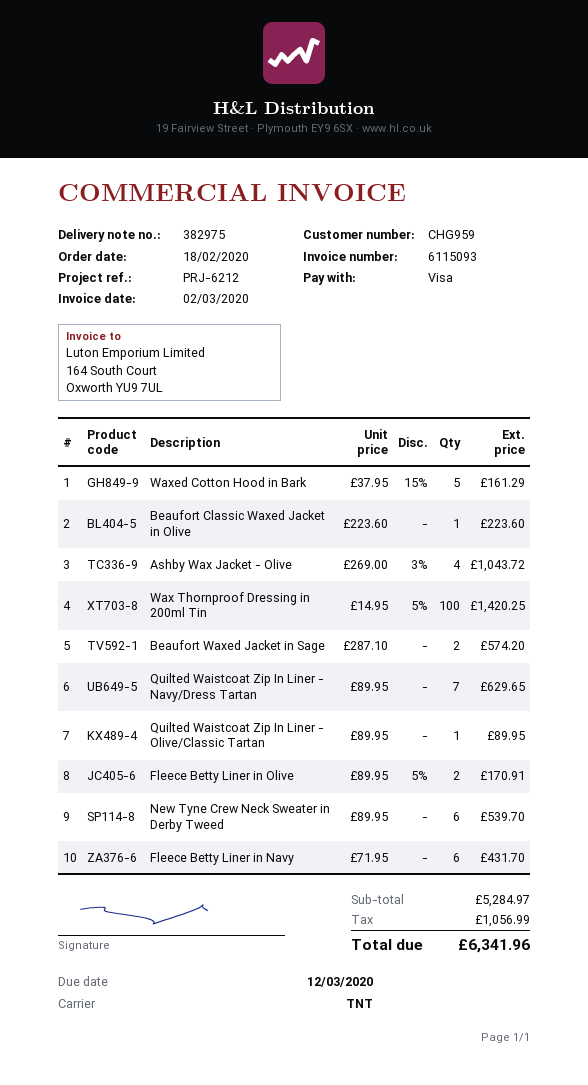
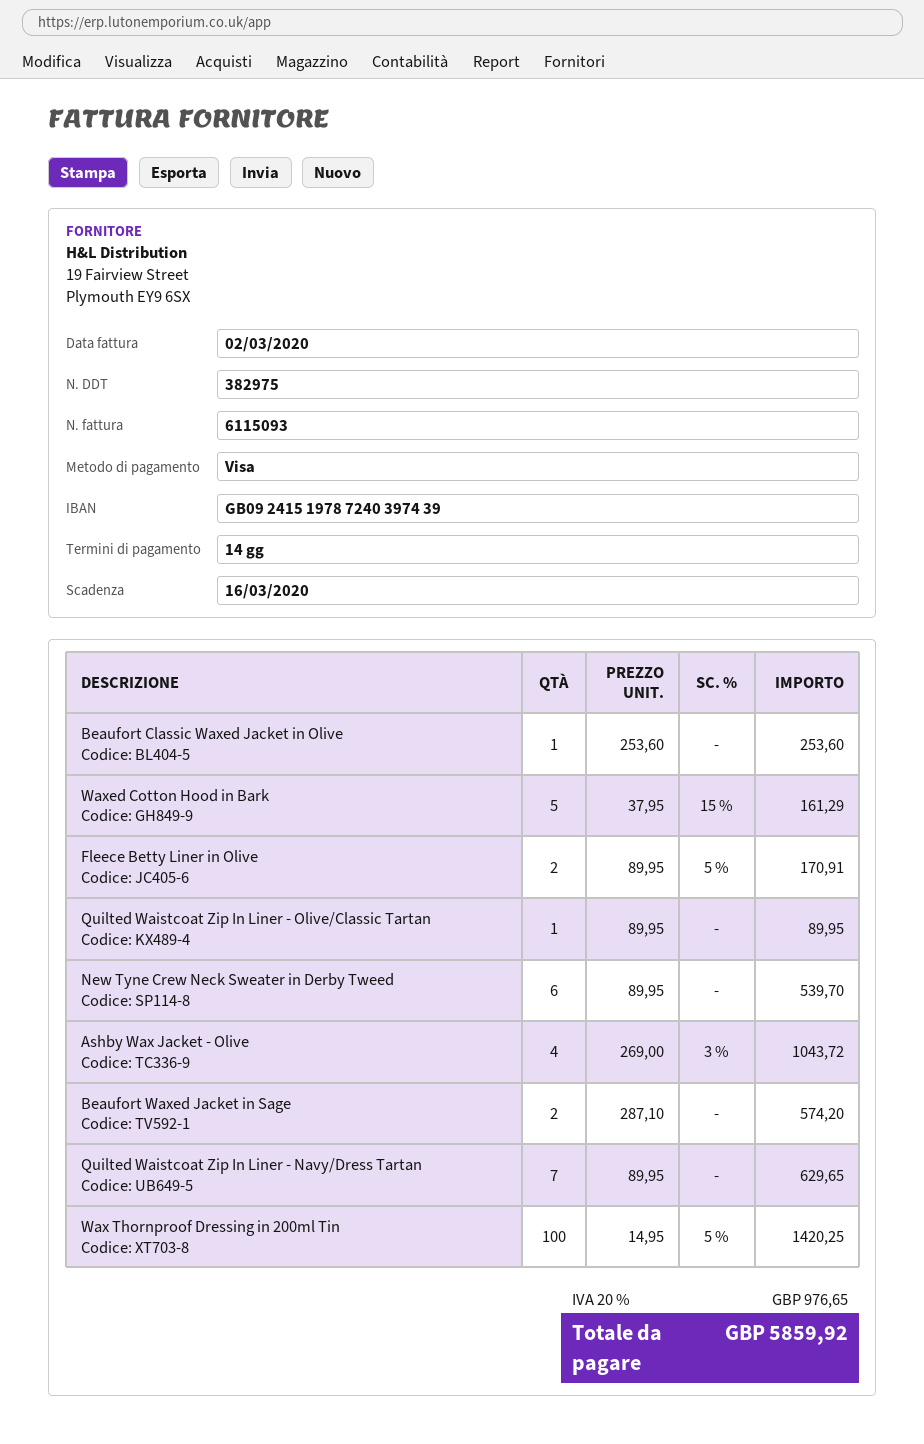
due date: 2020-03-12 -> 2020-03-16
Beaufort Classic Waxed Jacket in Olive: 1 x 223.60 = 223.60 -> 1 x 253.60 = 253.60
Fleece Betty Liner in Navy: 6 x 71.95 = 431.70 -> none
tax: 1056.99 -> 976.65
total: 6341.96 -> 5859.92

